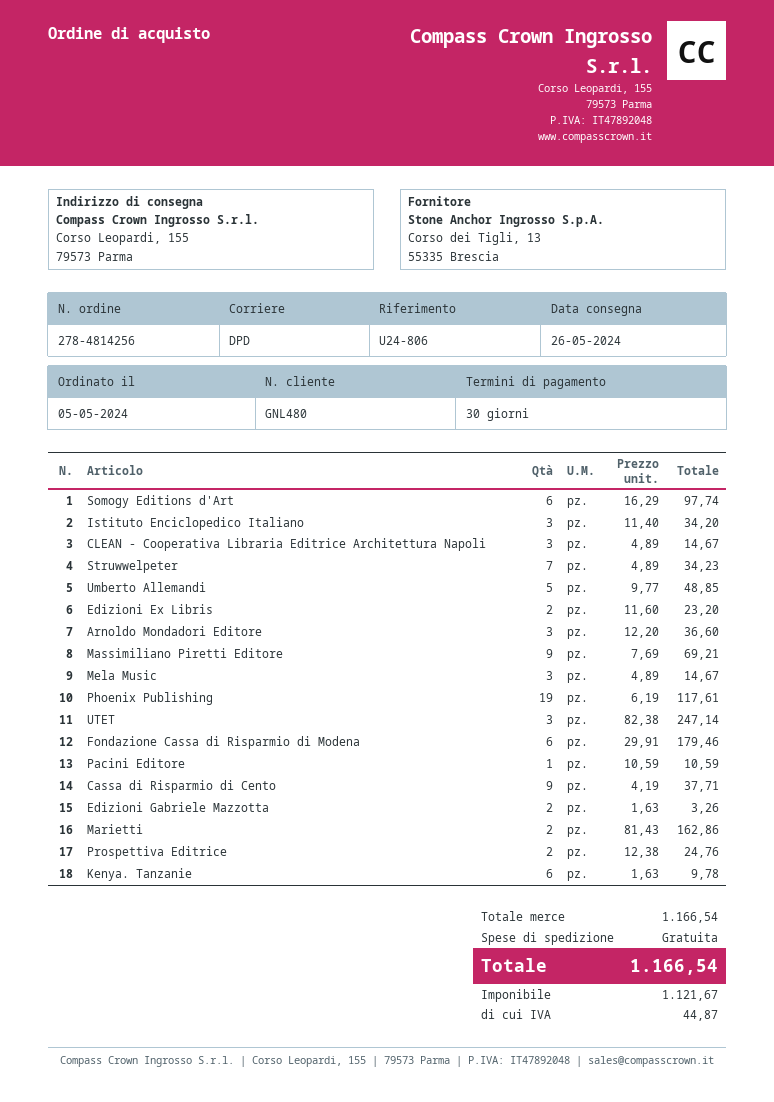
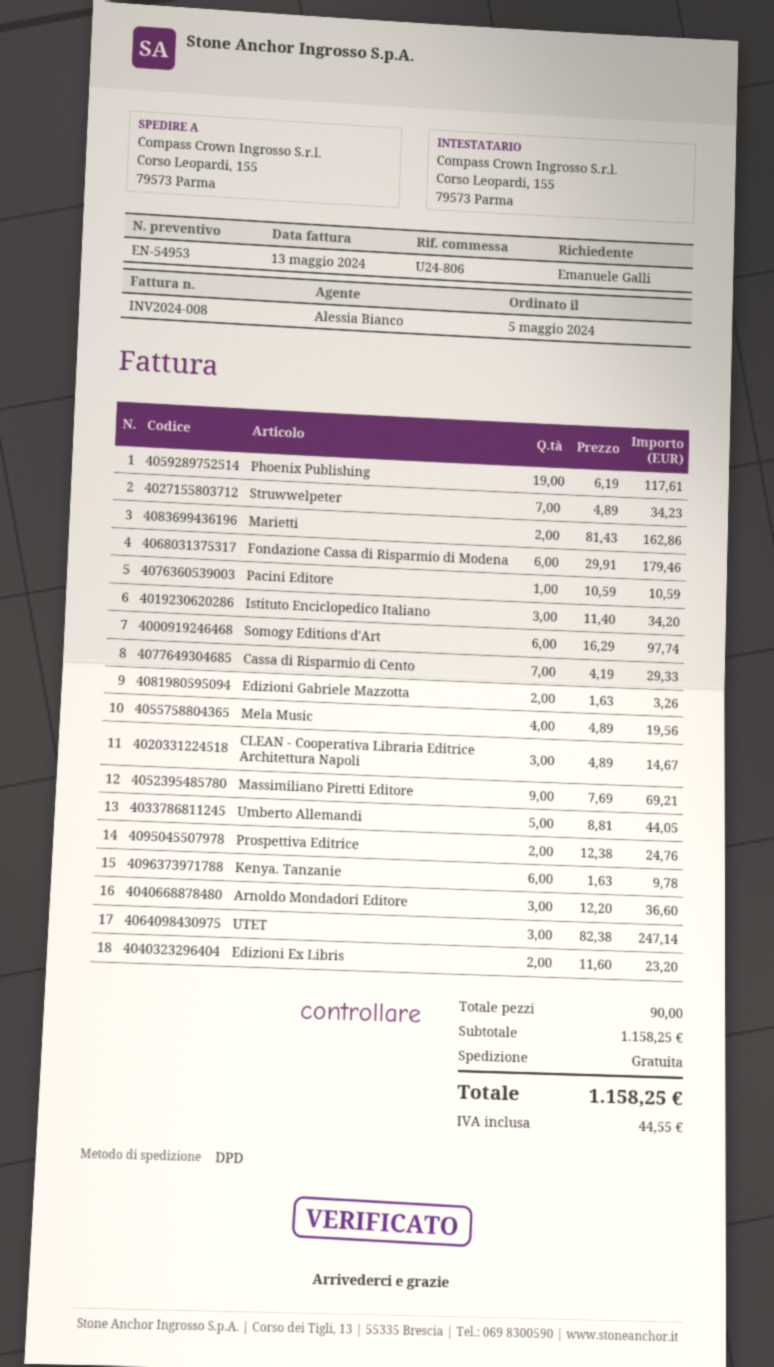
Umberto Allemandi: 5 x 9.77 = 48.85 -> 5 x 8.81 = 44.05
Mela Music: 3 x 4.89 = 14.67 -> 4 x 4.89 = 19.56
Cassa di Risparmio di Cento: 9 x 4.19 = 37.71 -> 7 x 4.19 = 29.33
subtotal: 1166.54 -> 1158.25
tax: 44.87 -> 44.55
total: 1166.54 -> 1158.25

